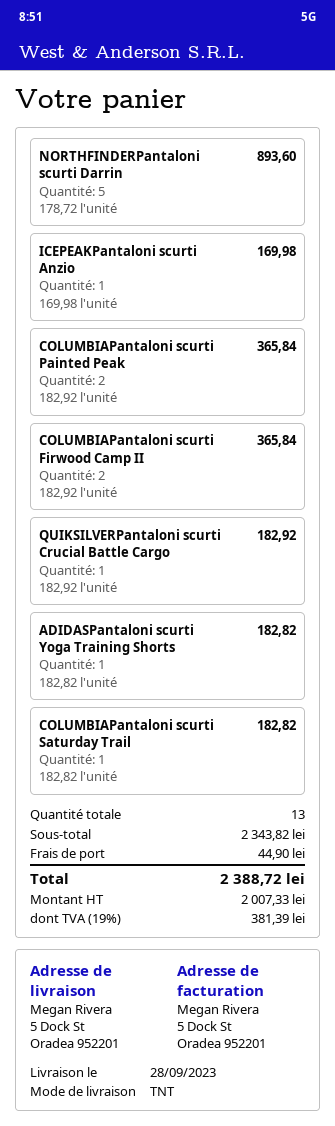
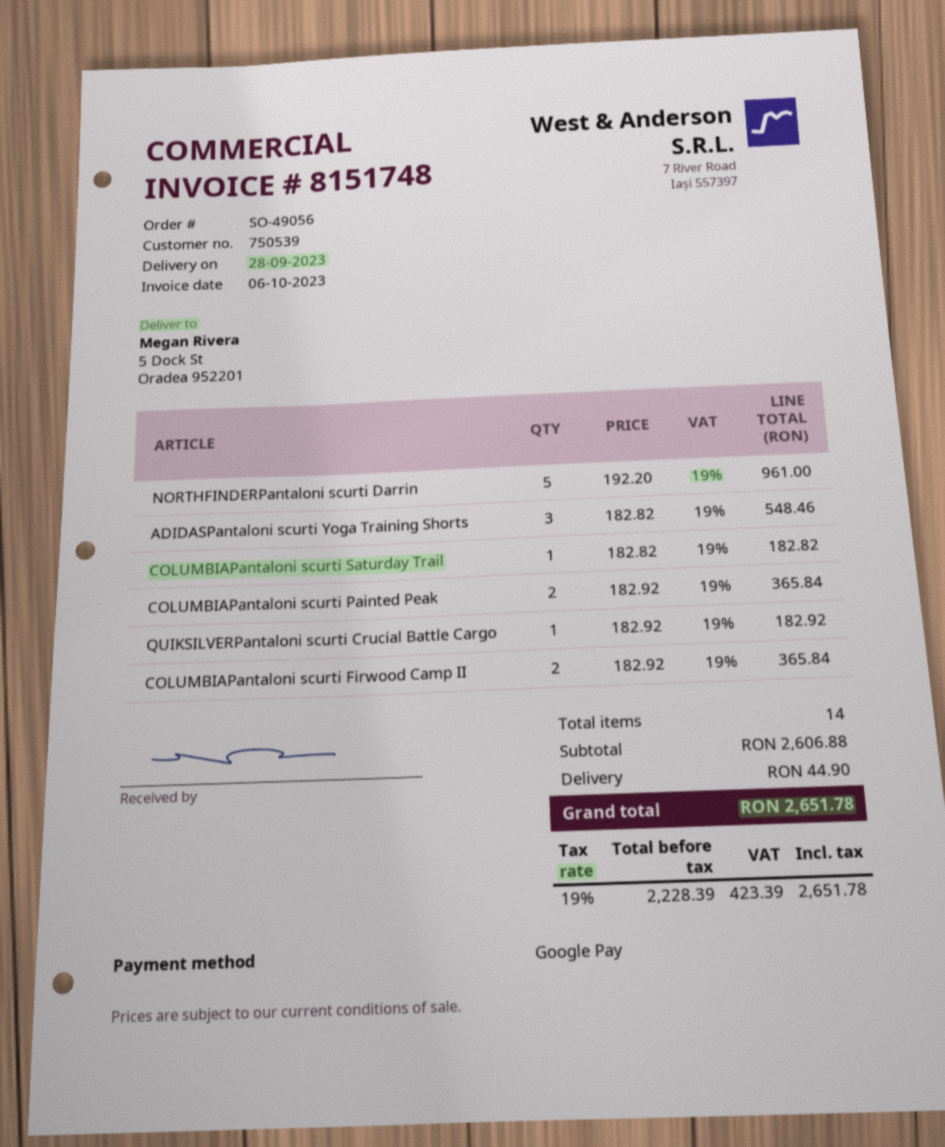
NORTHFINDERPantaloni scurti Darrin: 5 x 178.72 = 893.60 -> 5 x 192.20 = 961.00
ICEPEAKPantaloni scurti Anzio: 1 x 169.98 = 169.98 -> none
ADIDASPantaloni scurti Yoga Training Shorts: 1 x 182.82 = 182.82 -> 3 x 182.82 = 548.46
total quantity: 13 -> 14
subtotal: 2343.82 -> 2606.88
net: 2007.33 -> 2228.39
tax: 19% = 381.39 -> 19% = 423.39
total: 2388.72 -> 2651.78

